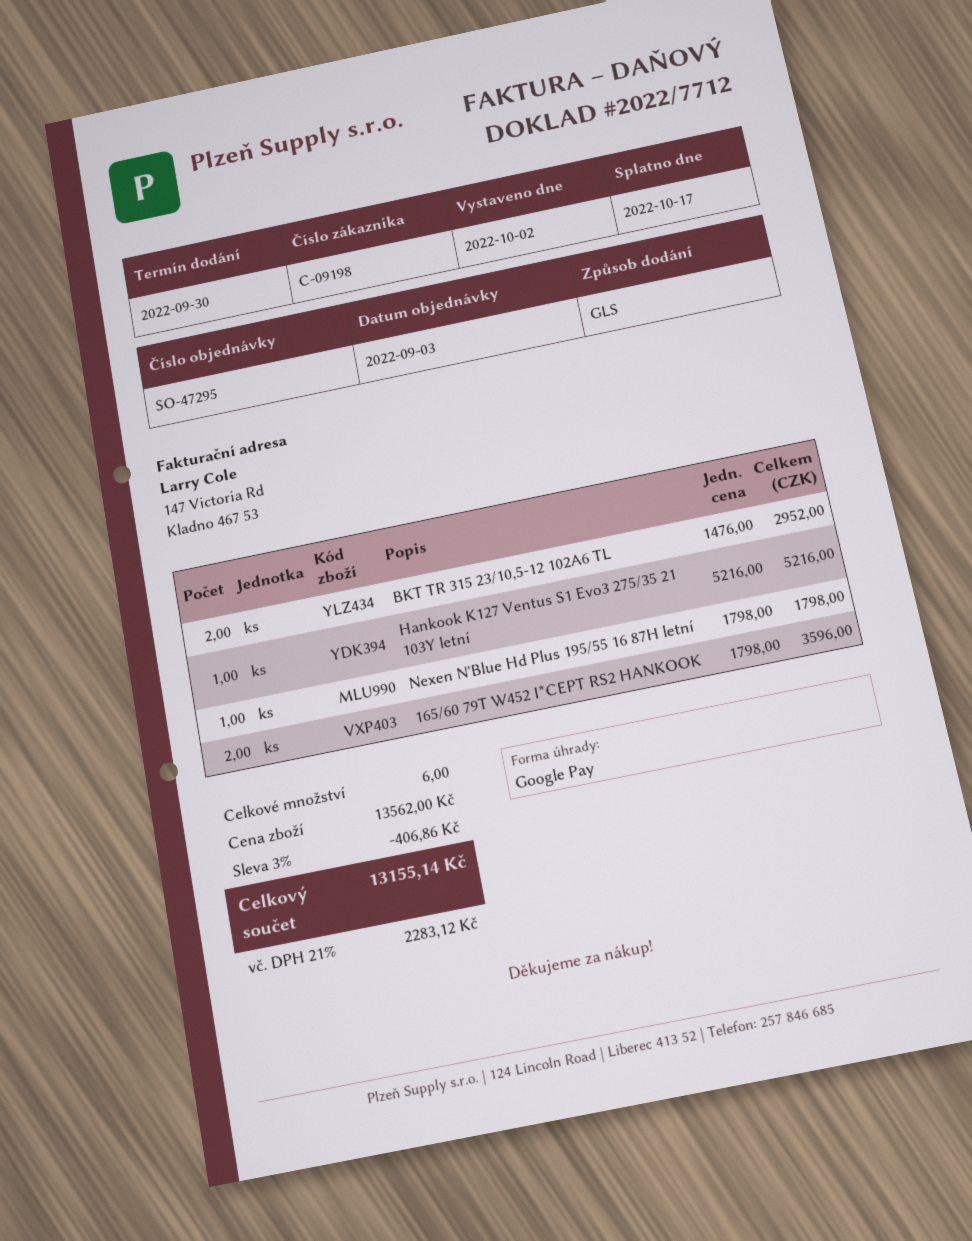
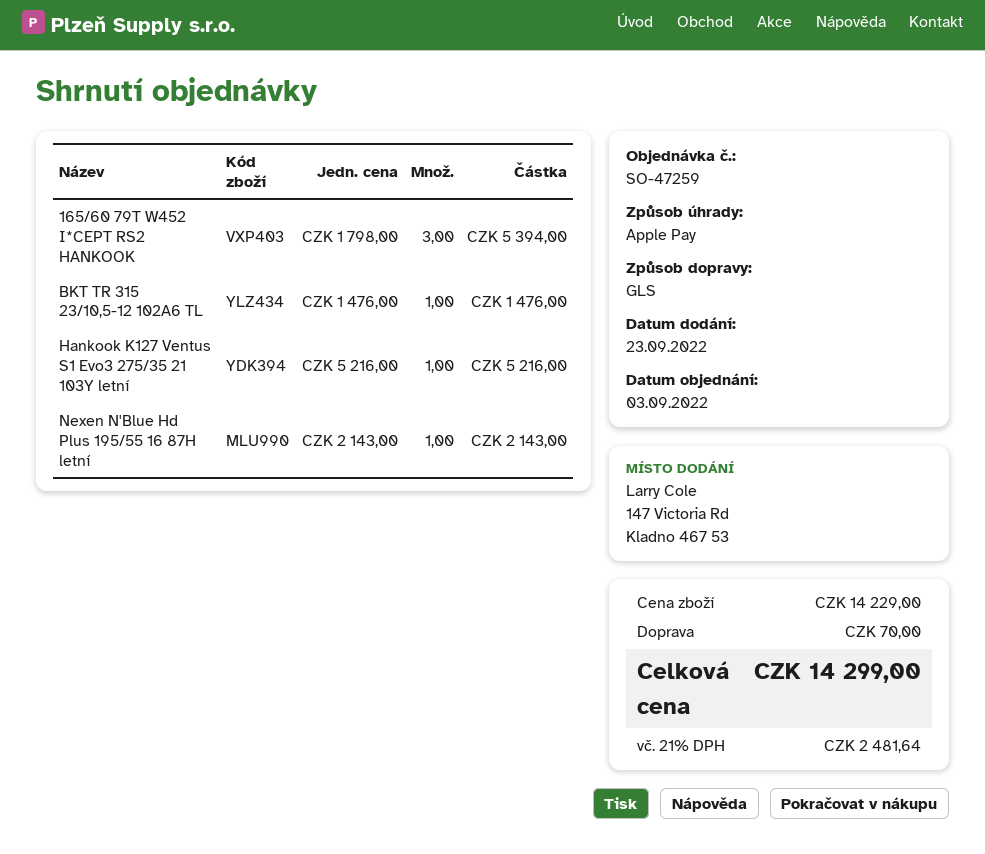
order number: SO-47295 -> SO-47259
delivery date: 2022-09-30 -> 2022-09-23
payment method: Google Pay -> Apple Pay
BKT TR 315 23/10,5-12 102A6 TL: 2 x 1476.00 = 2952.00 -> 1 x 1476.00 = 1476.00
Nexen N'Blue Hd Plus 195/55 16 87H letní: 1 x 1798.00 = 1798.00 -> 1 x 2143.00 = 2143.00
165/60 79T W452 I*CEPT RS2 HANKOOK: 2 x 1798.00 = 3596.00 -> 3 x 1798.00 = 5394.00
subtotal: 13562.00 -> 14229.00
discount: 3% = 406.86 -> none
shipping: none -> 70.00
tax: 21% = 2283.12 -> 21% = 2481.64
total: 13155.14 -> 14299.00

